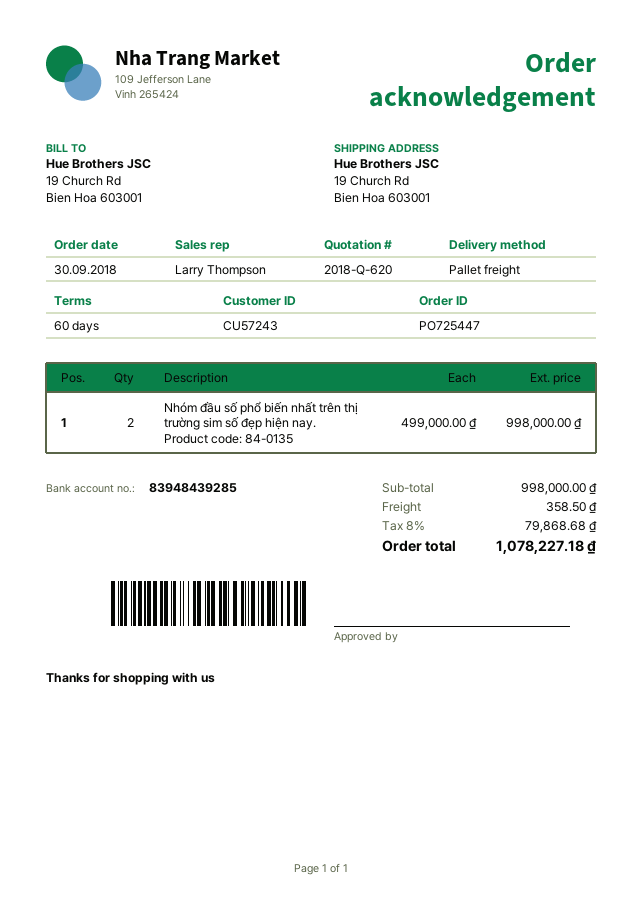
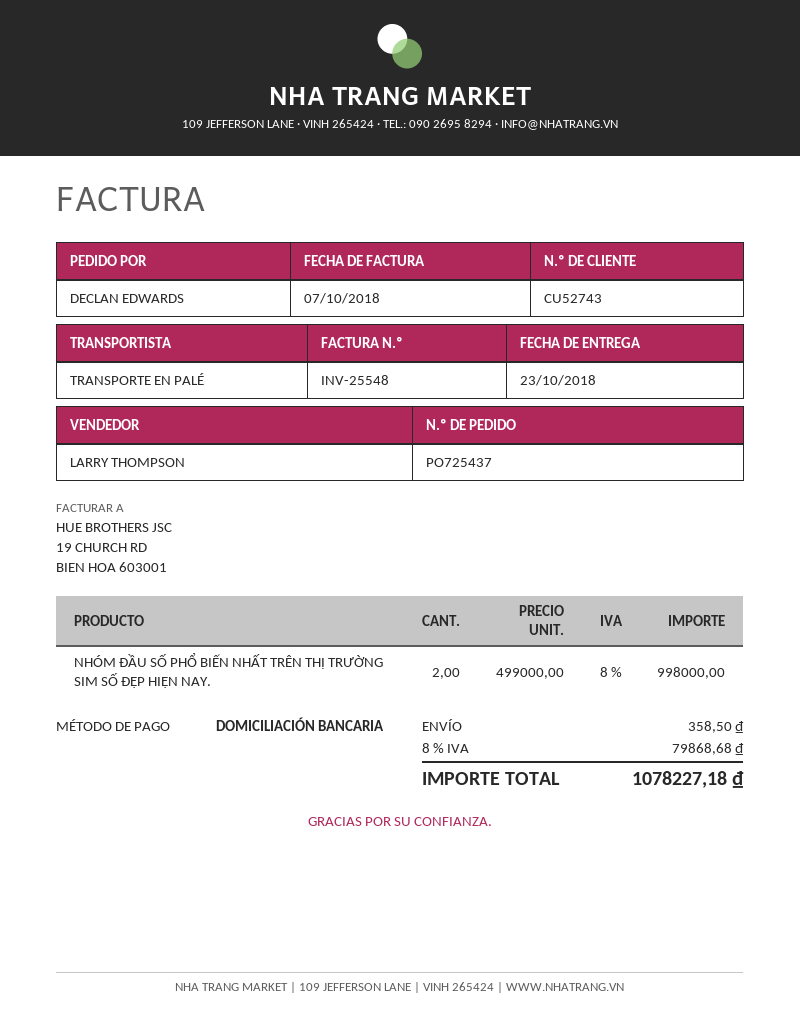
order number: PO725447 -> PO725437
customer number: CU57243 -> CU52743

